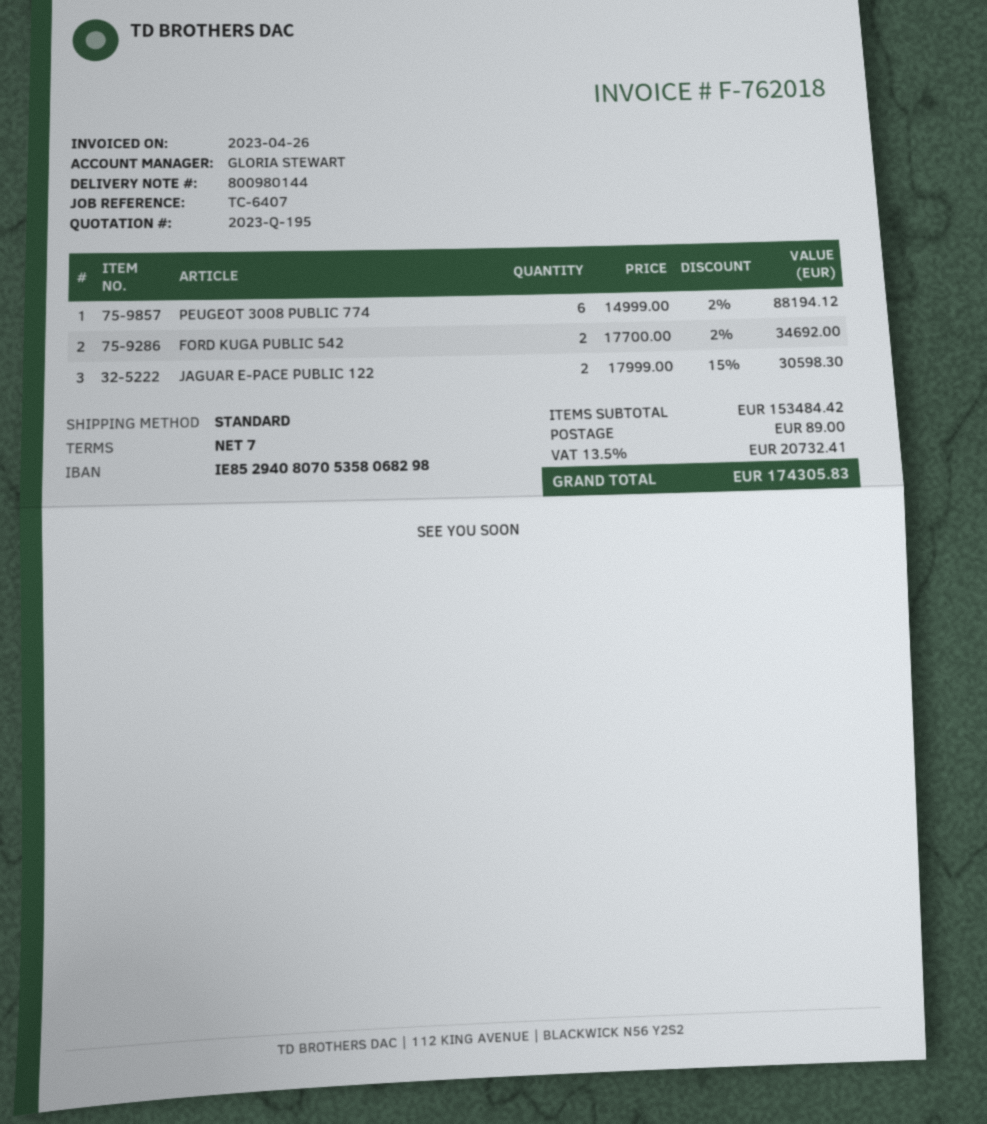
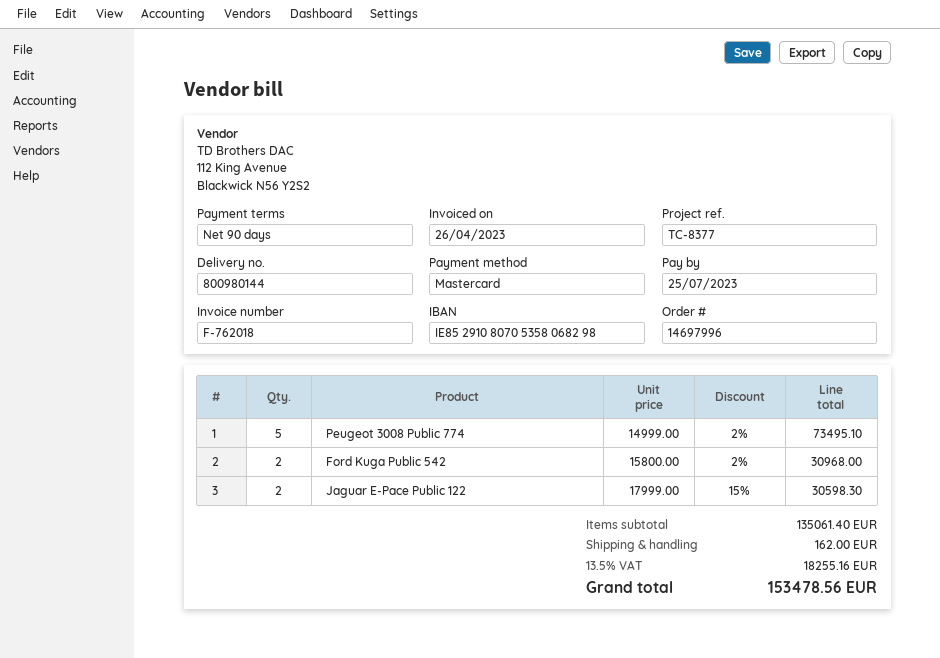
payment terms: 7 days -> 90 days
reference: TC-6407 -> TC-8377
bank account: IE85294080705358068298 -> IE85291080705358068298
PEUGEOT 3008 PUBLIC 774: 6 x 14999.00 - 2% = 88194.12 -> 5 x 14999.00 - 2% = 73495.10
FORD KUGA PUBLIC 542: 2 x 17700.00 - 2% = 34692.00 -> 2 x 15800.00 - 2% = 30968.00
subtotal: 153484.42 -> 135061.40
shipping: 89.00 -> 162.00
tax: 13.5% = 20732.41 -> 13.5% = 18255.16
total: 174305.83 -> 153478.56

